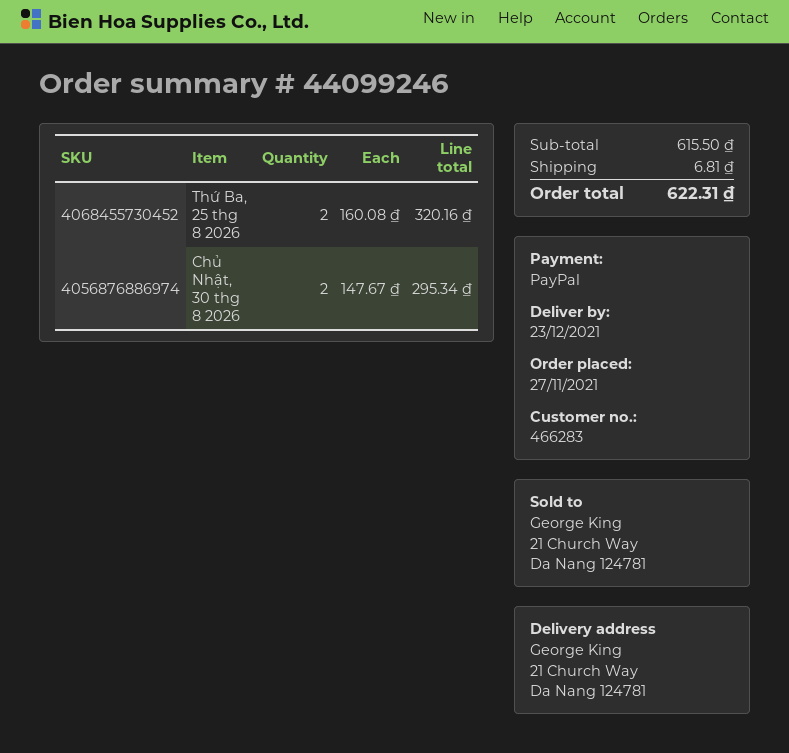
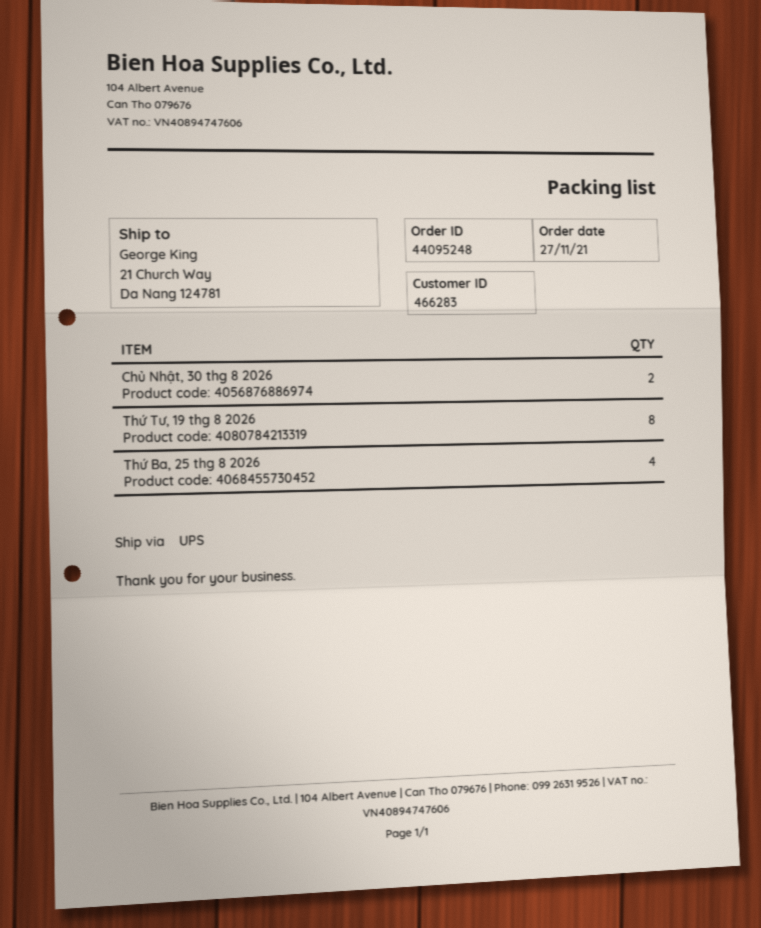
order number: 44099246 -> 44095248
Thứ Ba, 25 thg 8 2026: 2 -> 4
Thứ Tư, 19 thg 8 2026: none -> 8

